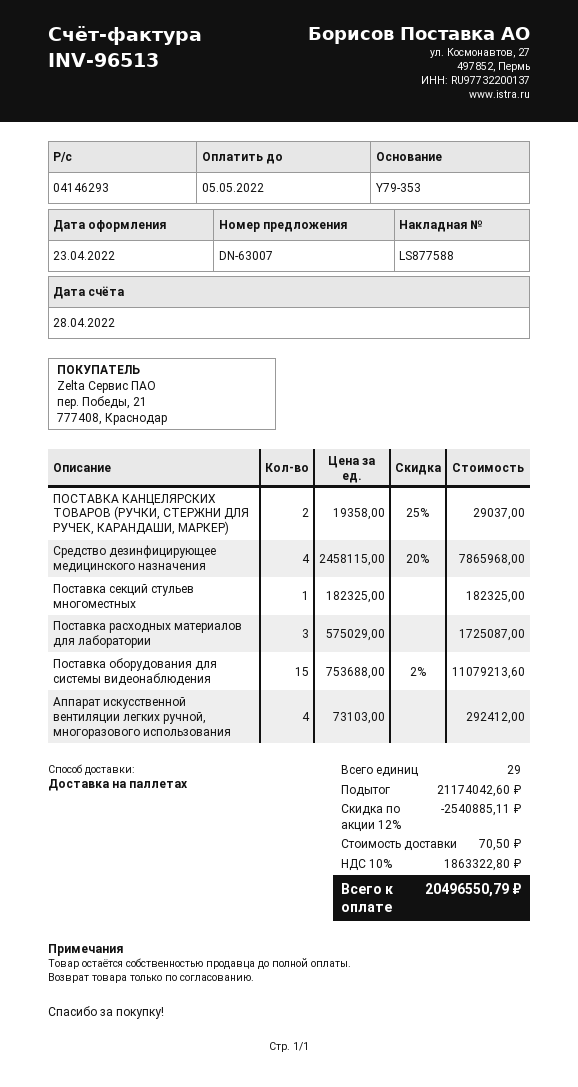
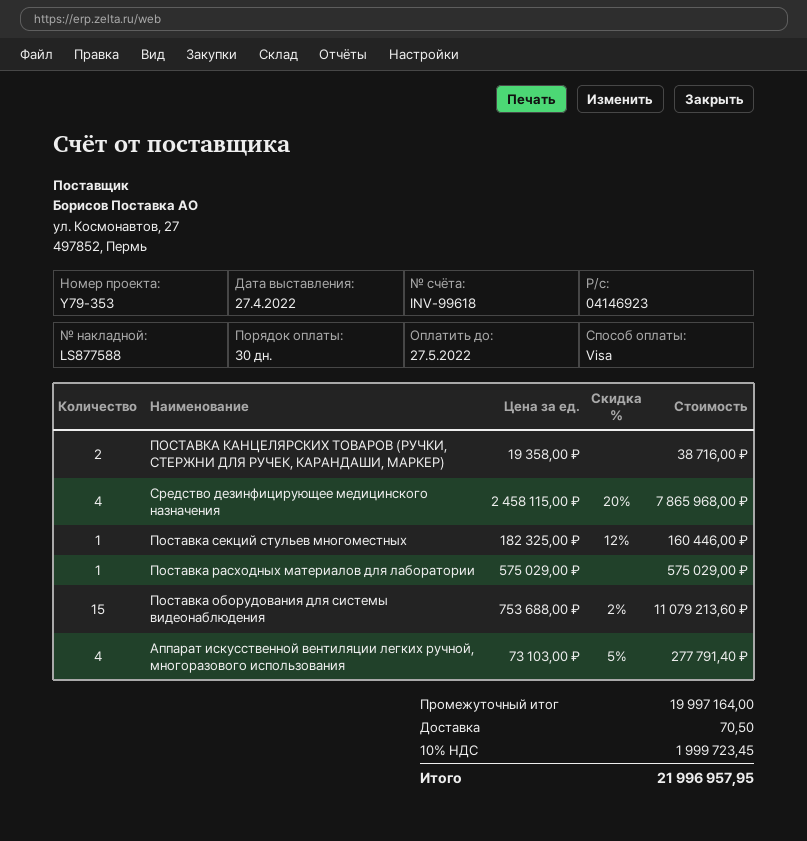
invoice number: INV-96513 -> INV-99618
invoice date: 2022-04-28 -> 2022-04-27
due date: 2022-05-05 -> 2022-05-27
bank account: 04146293 -> 04146923
ПОСТАВКА КАНЦЕЛЯРСКИХ ТОВАРОВ (РУЧКИ, СТЕРЖНИ ДЛЯ РУЧЕК, КАРАНДАШИ, МАРКЕР): 2 x 19358.00 - 25% = 29037.00 -> 2 x 19358.00 = 38716.00
Поставка секций стульев многоместных: 1 x 182325.00 = 182325.00 -> 1 x 182325.00 - 12% = 160446.00
Поставка расходных материалов для лаборатории: 3 x 575029.00 = 1725087.00 -> 1 x 575029.00 = 575029.00
Аппарат искусственной вентиляции легких ручной, многоразового использования: 4 x 73103.00 = 292412.00 -> 4 x 73103.00 - 5% = 277791.40
subtotal: 21174042.60 -> 19997164.00
discount: 12% = 2540885.11 -> none
tax: 10% = 1863322.80 -> 10% = 1999723.45
total: 20496550.79 -> 21996957.95

